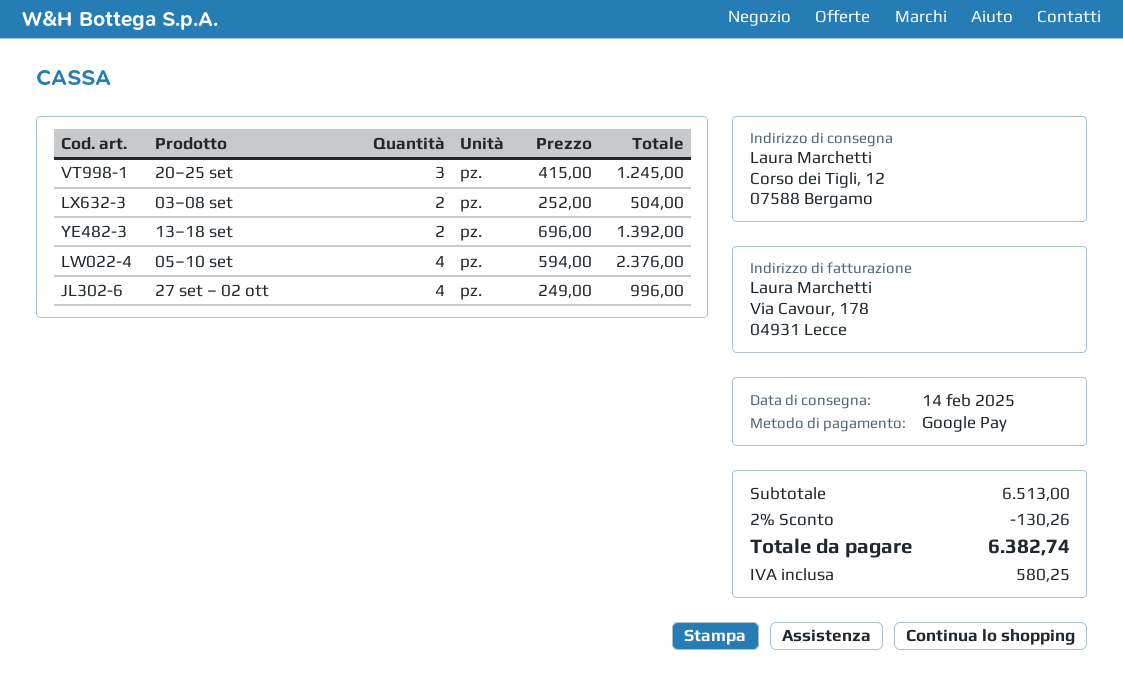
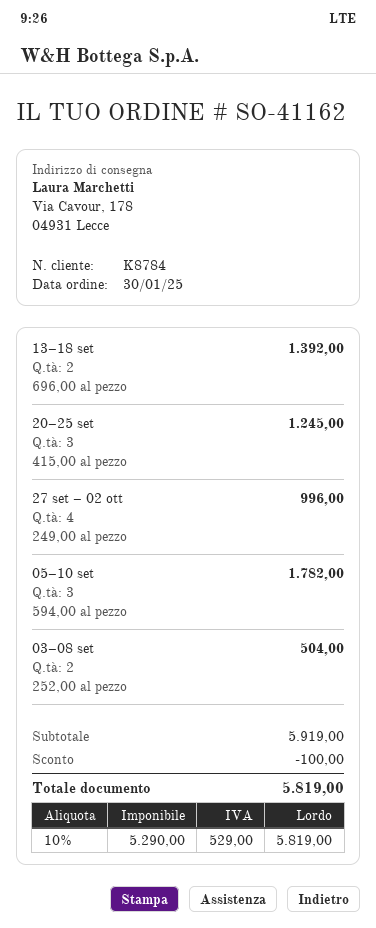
ship to: Corso dei Tigli, 12, 07588 Bergamo -> Via Cavour, 178, 04931 Lecce
05–10 set: 4 x 594.00 = 2376.00 -> 3 x 594.00 = 1782.00
subtotal: 6513.00 -> 5919.00
discount: 130.26 -> 100.00
tax: 580.25 -> 529.00
total: 6382.74 -> 5819.00

